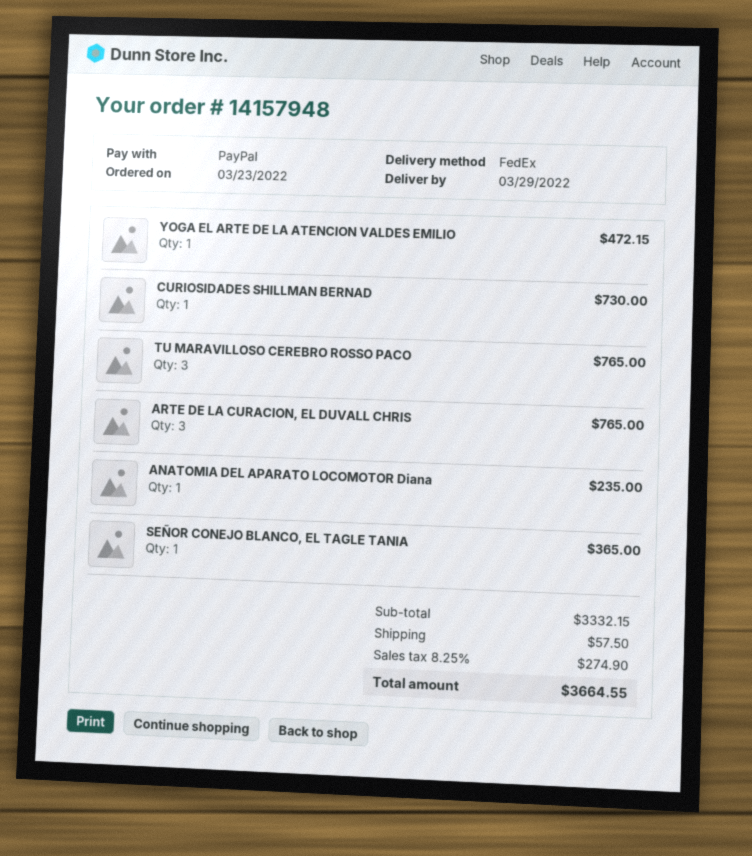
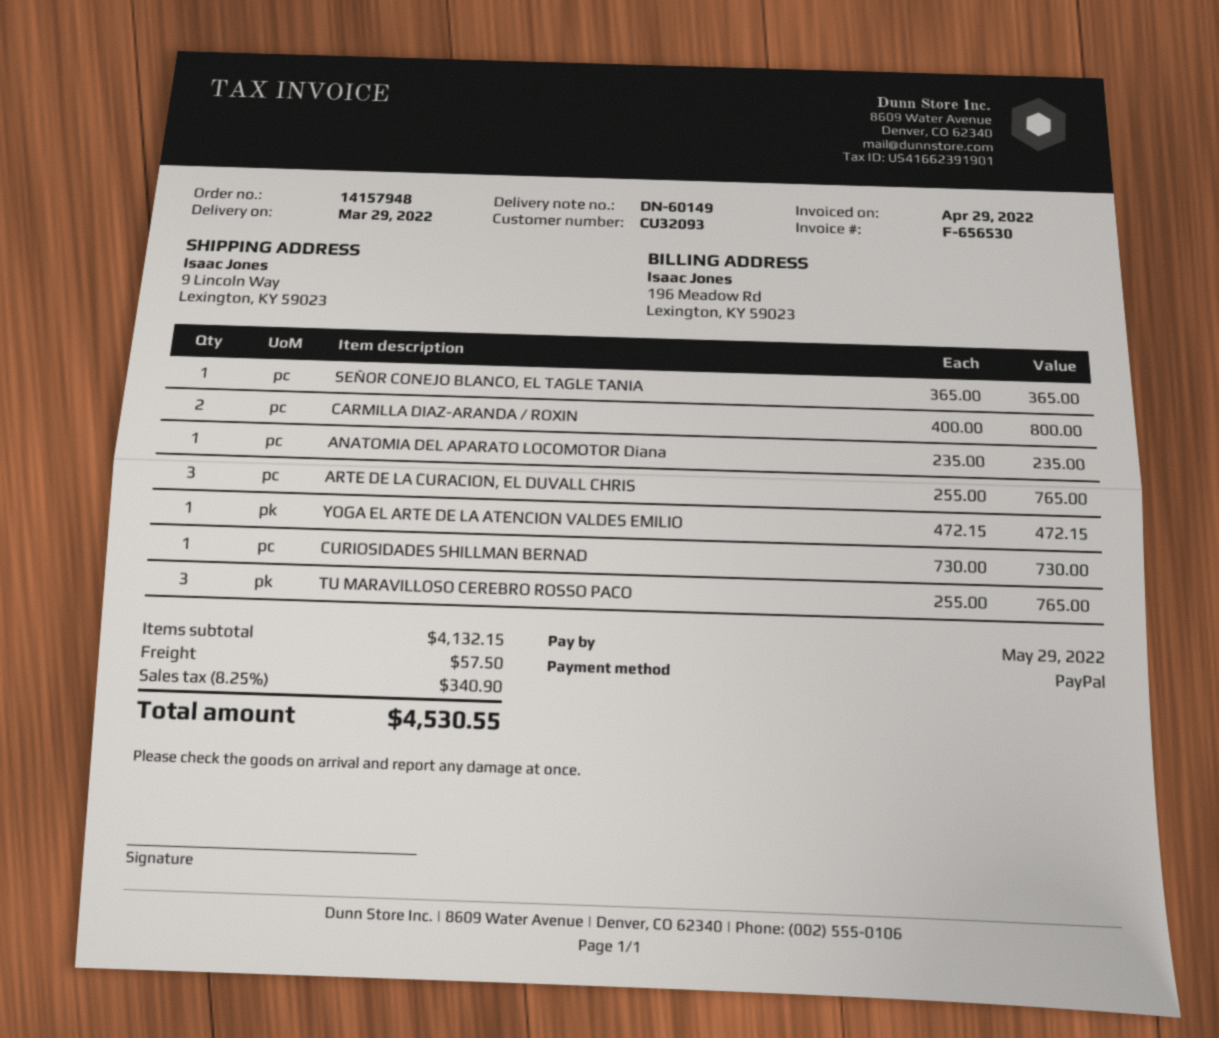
CARMILLA DIAZ-ARANDA / ROXIN: none -> 2 for 800.00
subtotal: 3332.15 -> 4132.15
tax: 8.25% = 274.90 -> 8.25% = 340.90
total: 3664.55 -> 4530.55

